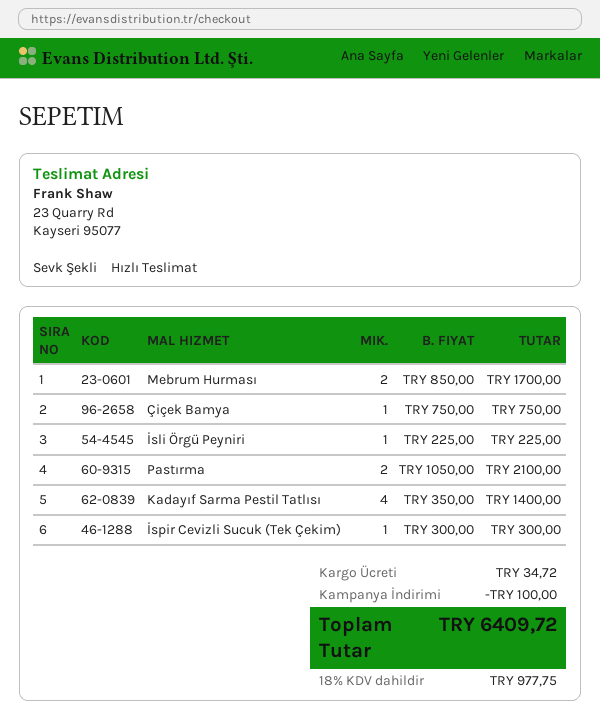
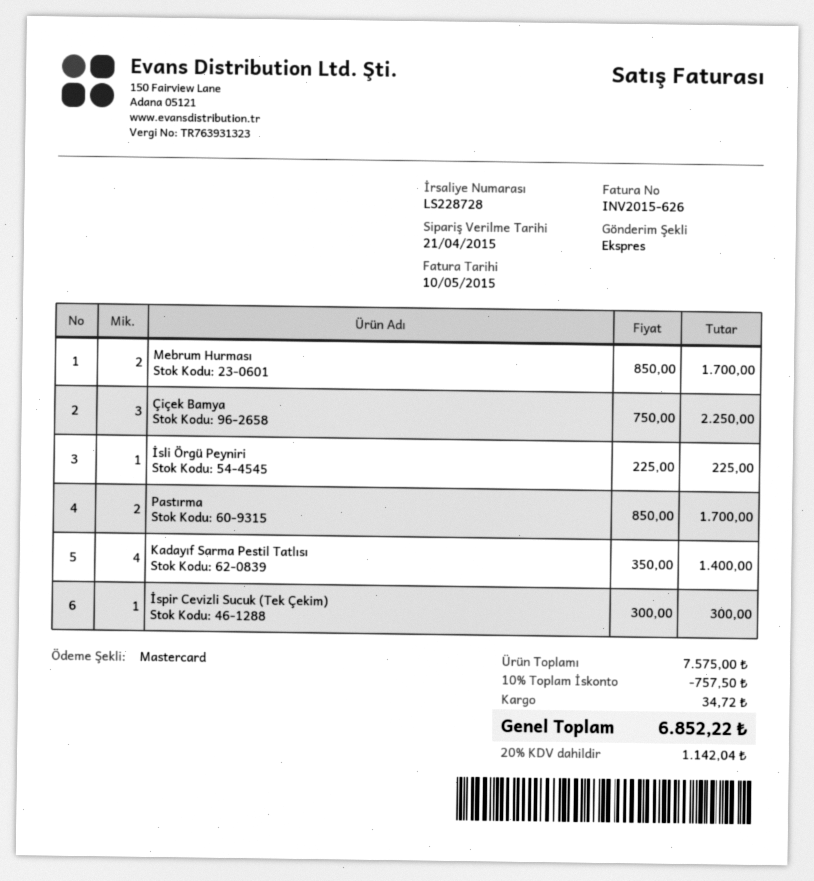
Çiçek Bamya: 1 x 750.00 = 750.00 -> 3 x 750.00 = 2250.00
Pastırma: 2 x 1050.00 = 2100.00 -> 2 x 850.00 = 1700.00
discount: 100.00 -> 757.50
tax: 18% = 977.75 -> 20% = 1142.04
total: 6409.72 -> 6852.22

